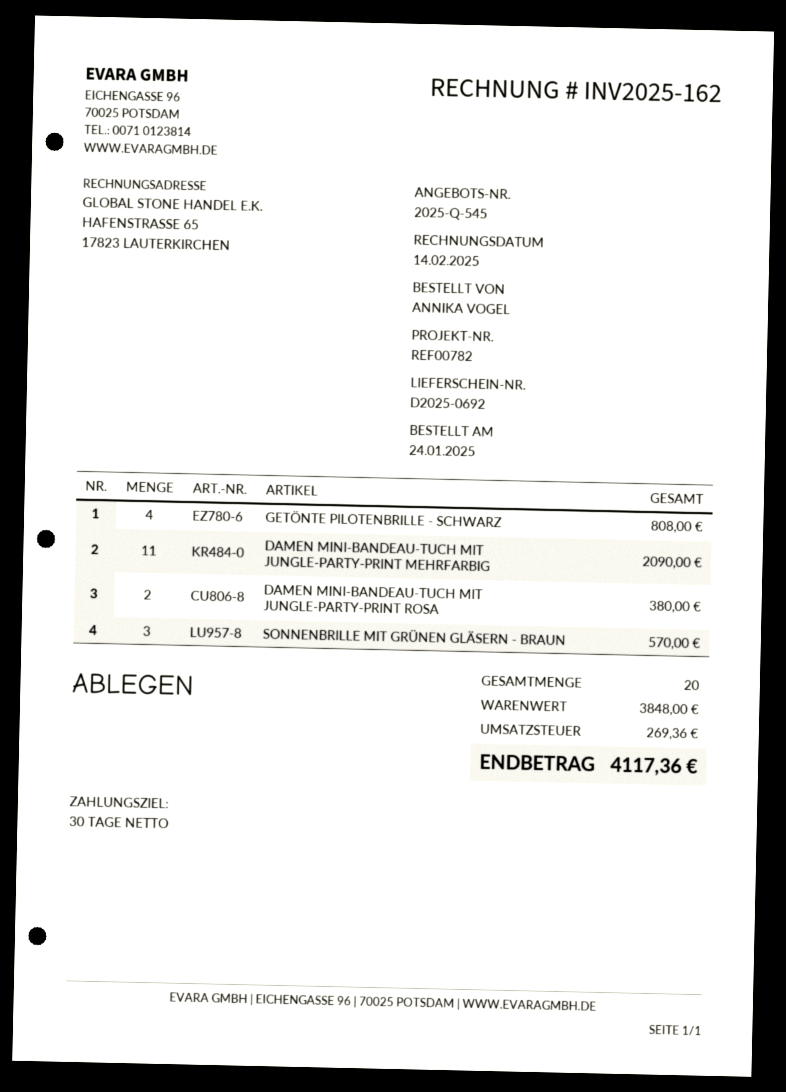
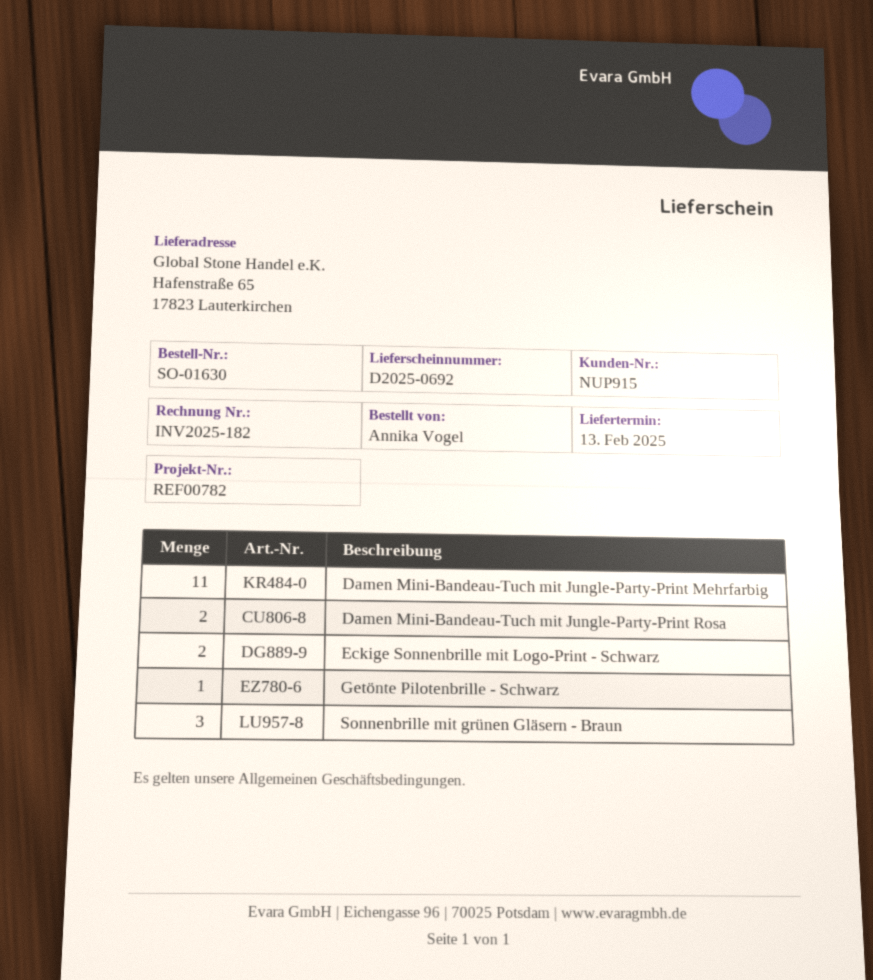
invoice number: INV2025-162 -> INV2025-182
GETÖNTE PILOTENBRILLE - SCHWARZ: 4 -> 1
Eckige Sonnenbrille mit Logo-Print - Schwarz: none -> 2

